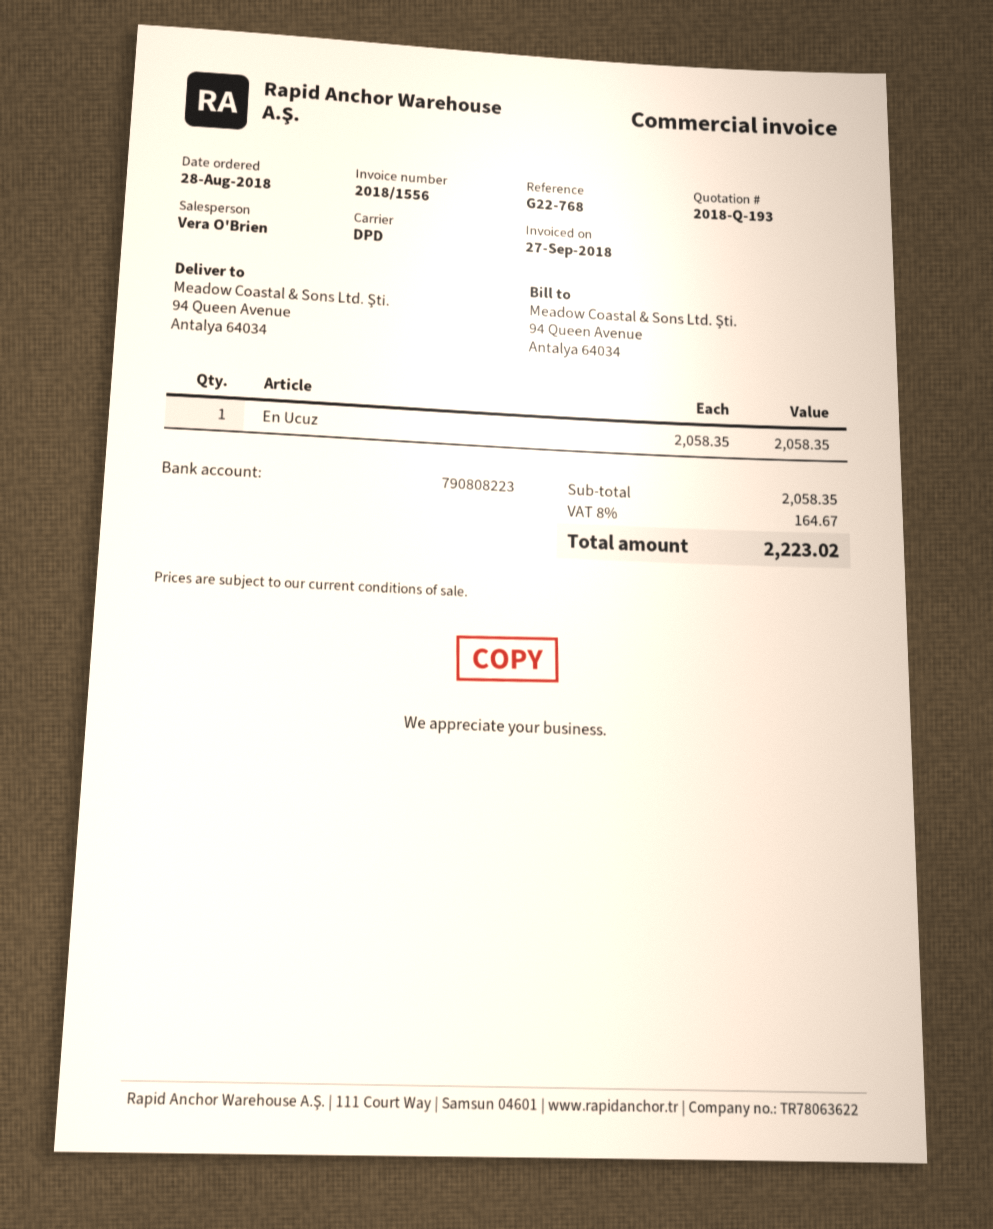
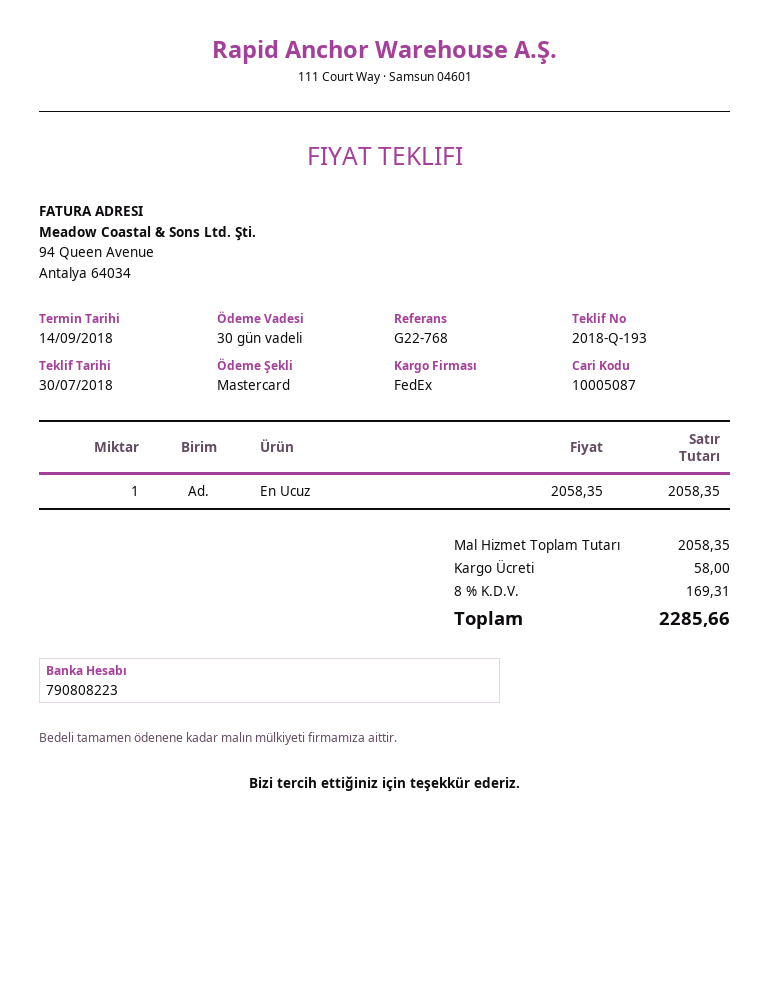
shipping method: DPD -> FedEx
shipping: none -> 58.00
tax: 8% = 164.67 -> 8% = 169.31
total: 2223.02 -> 2285.66

